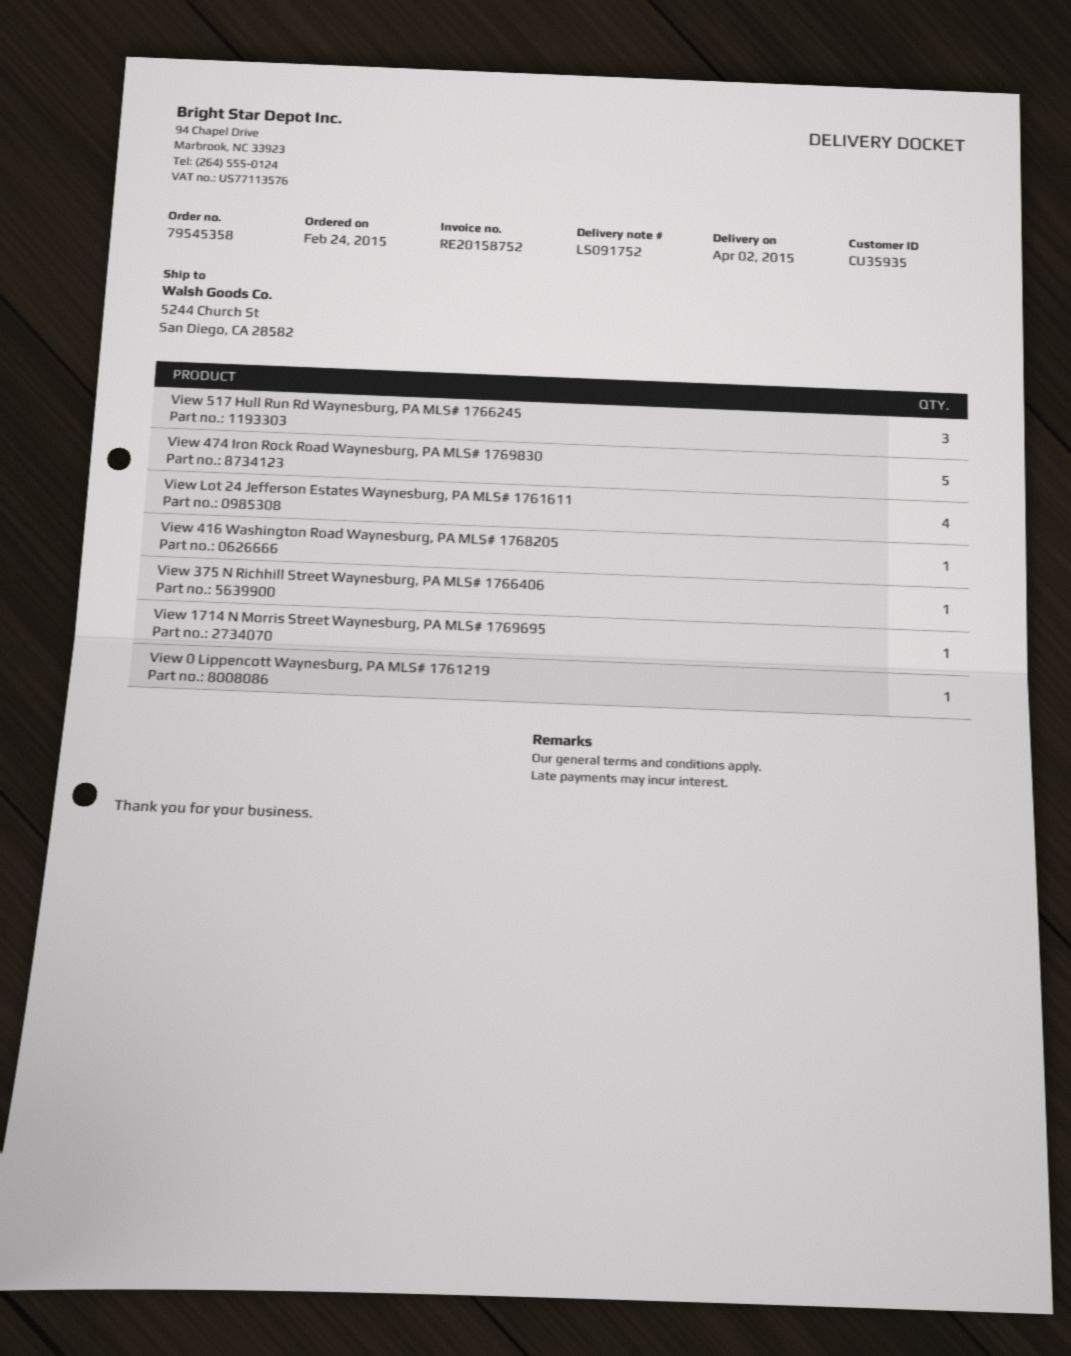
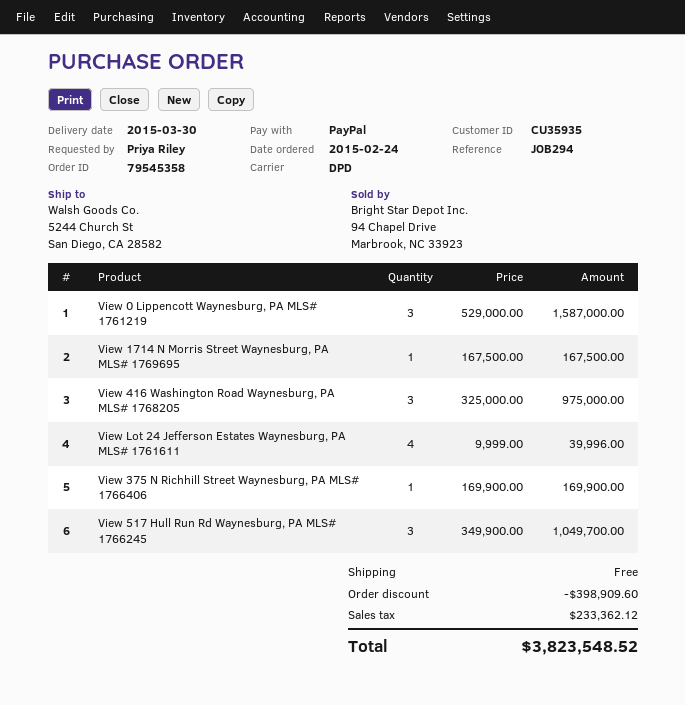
delivery date: 2015-04-02 -> 2015-03-30
View 474 Iron Rock Road Waynesburg, PA MLS# 1769830: 5 -> none
View 416 Washington Road Waynesburg, PA MLS# 1768205: 1 -> 3
View 0 Lippencott Waynesburg, PA MLS# 1761219: 1 -> 3

